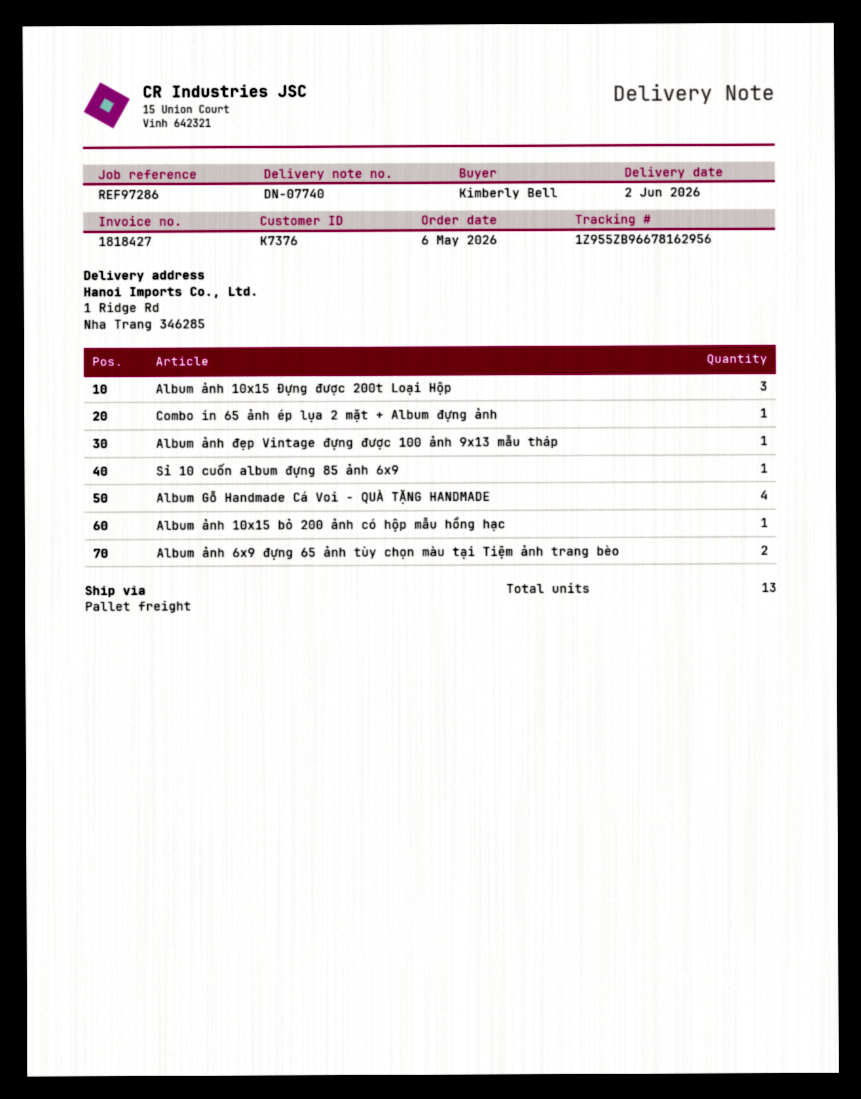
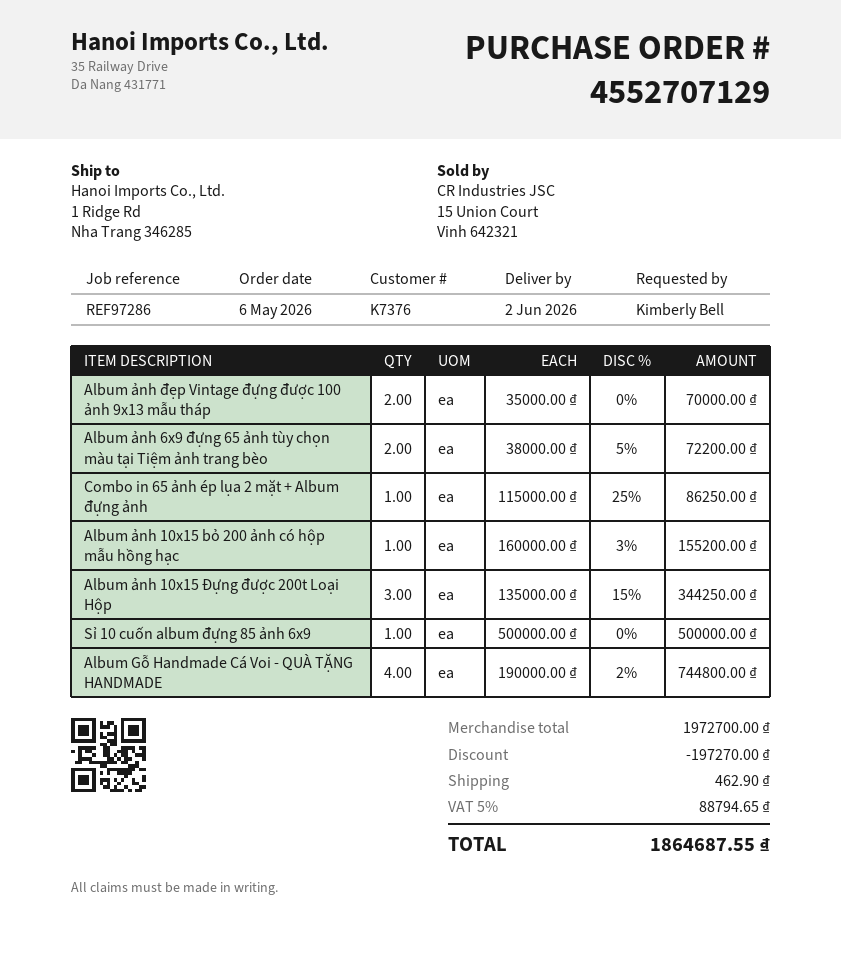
Album ảnh đẹp Vintage đựng được 100 ảnh 9x13 mẫu tháp: 1 -> 2

